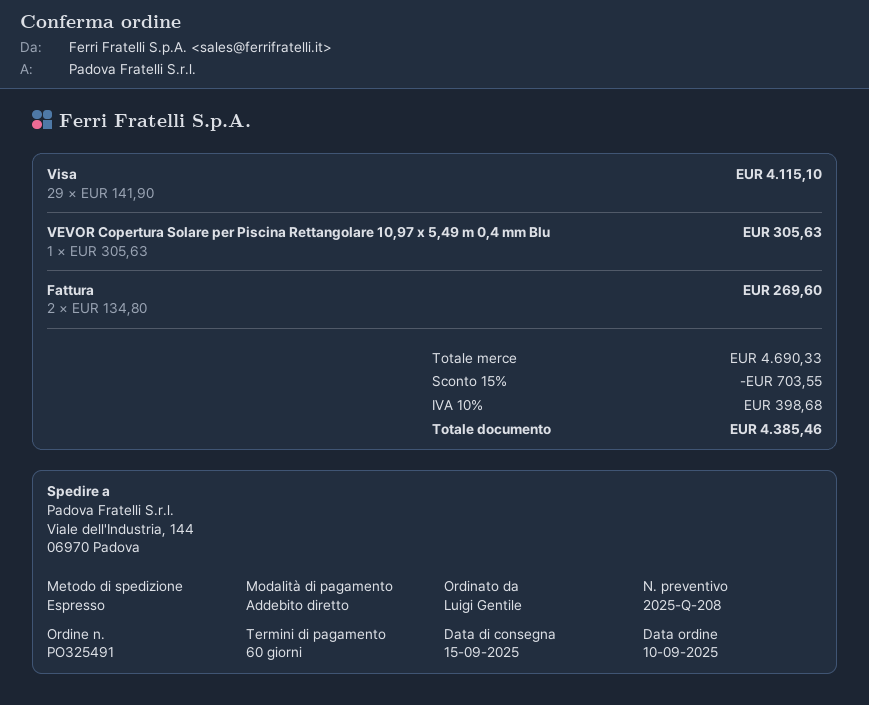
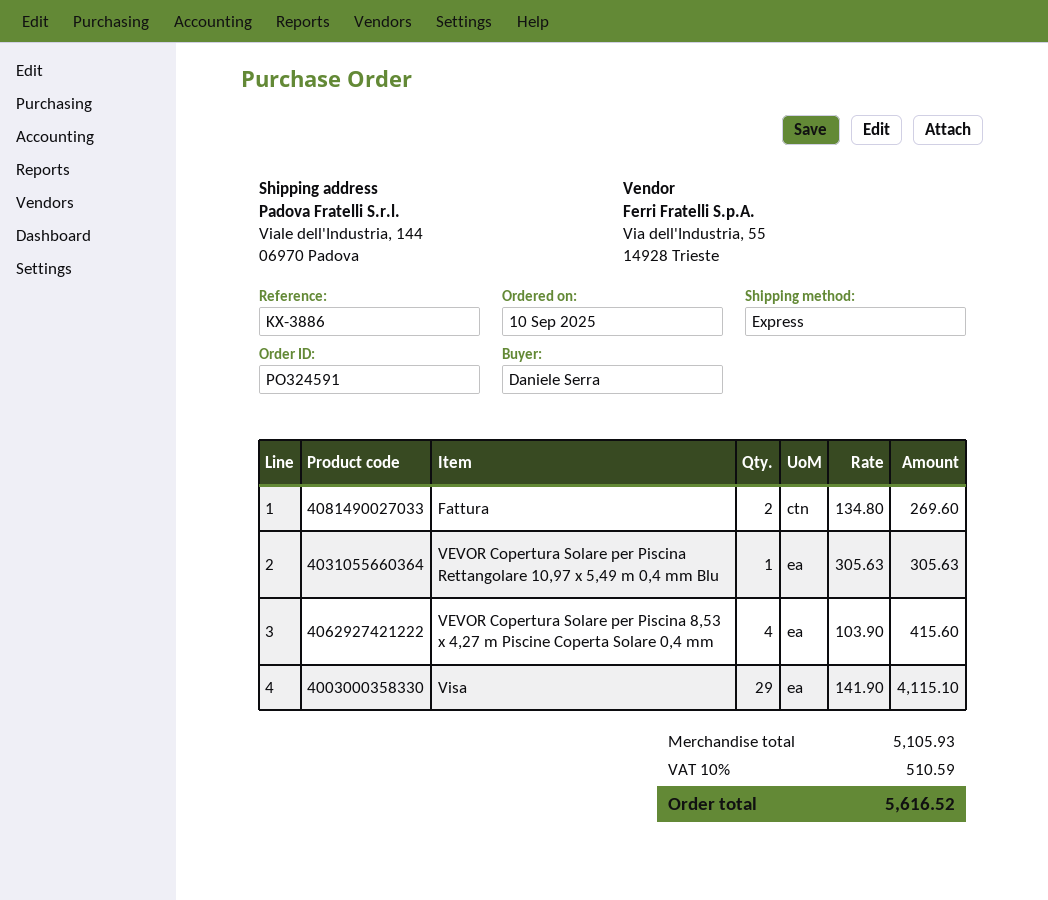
order number: PO325491 -> PO324591
ordered by: Luigi Gentile -> Daniele Serra
VEVOR Copertura Solare per Piscina 8,53 x 4,27 m Piscine Coperta Solare 0,4 mm: none -> 4 x 103.90 = 415.60
subtotal: 4690.33 -> 5105.93
discount: 15% = 703.55 -> none
tax: 10% = 398.68 -> 10% = 510.59
total: 4385.46 -> 5616.52

